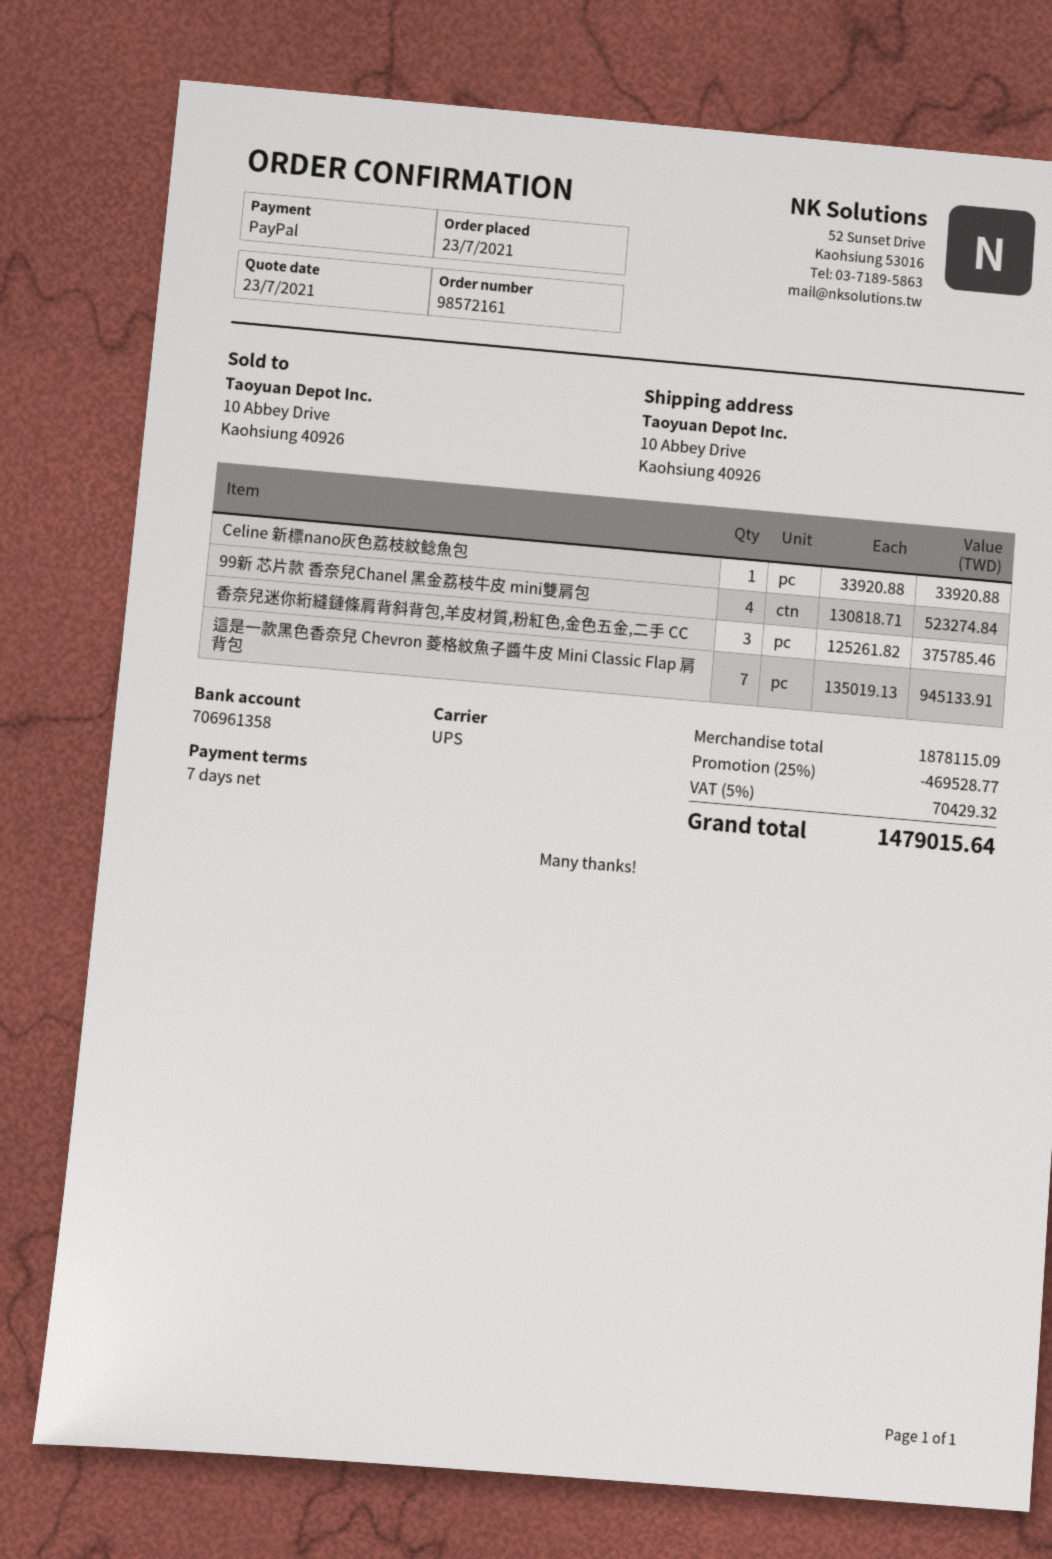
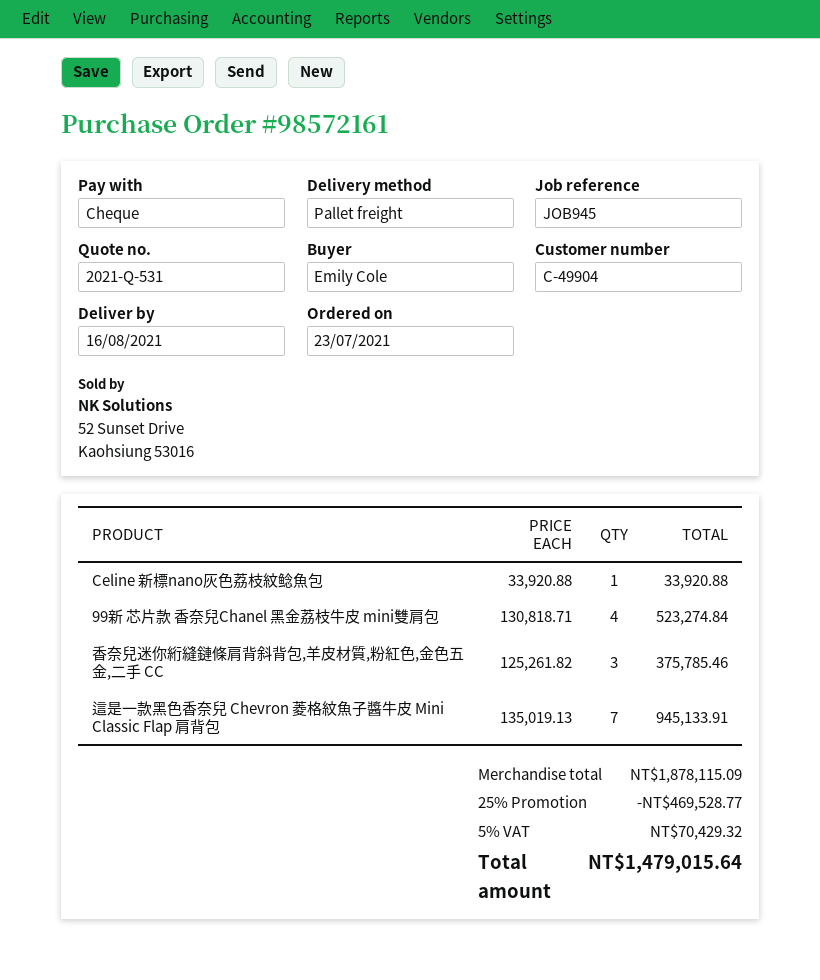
payment method: PayPal -> cheque
shipping method: UPS -> pallet freight

